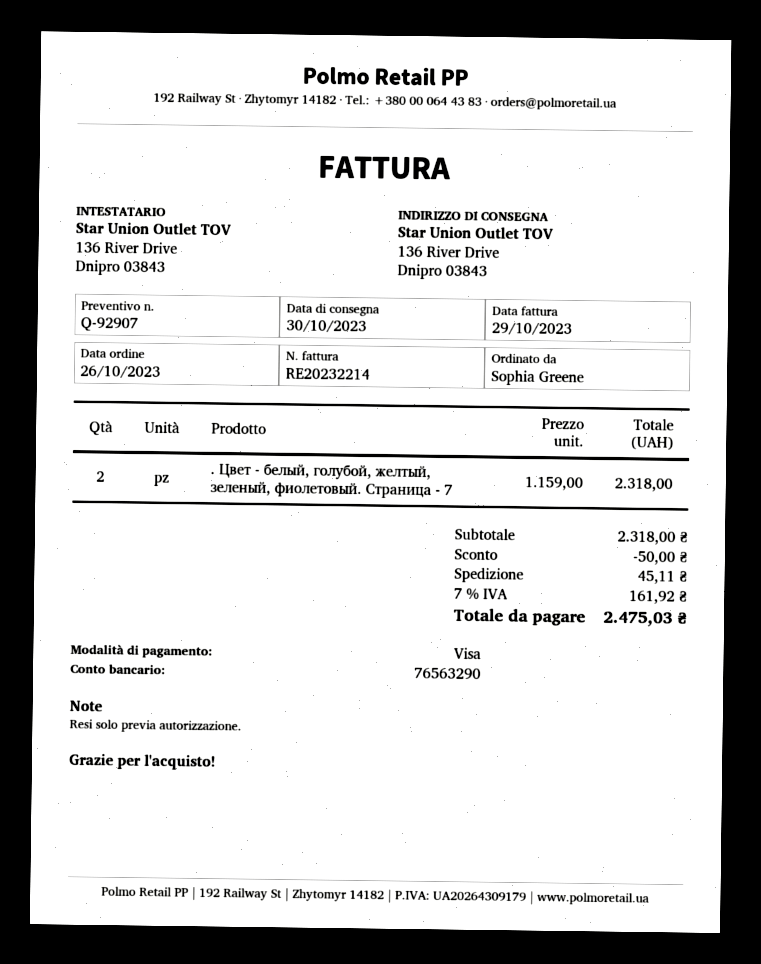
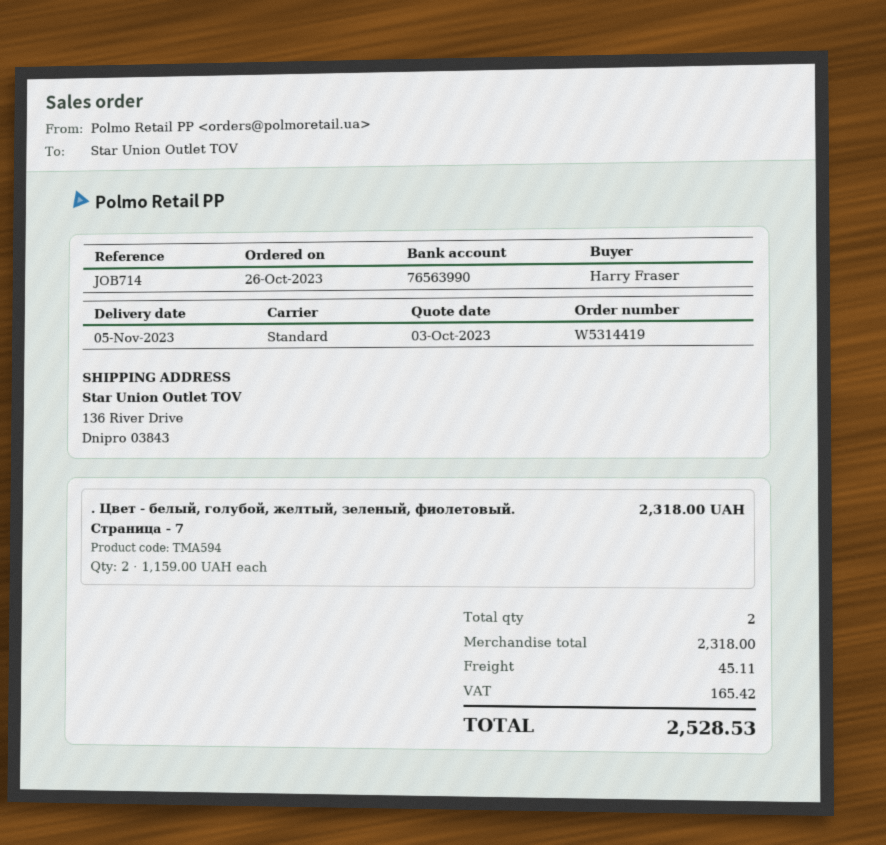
delivery date: 2023-10-30 -> 2023-11-05
ordered by: Sophia Greene -> Harry Fraser
bank account: 76563290 -> 76563990
discount: 50.00 -> none
tax: 161.92 -> 165.42
total: 2475.03 -> 2528.53

